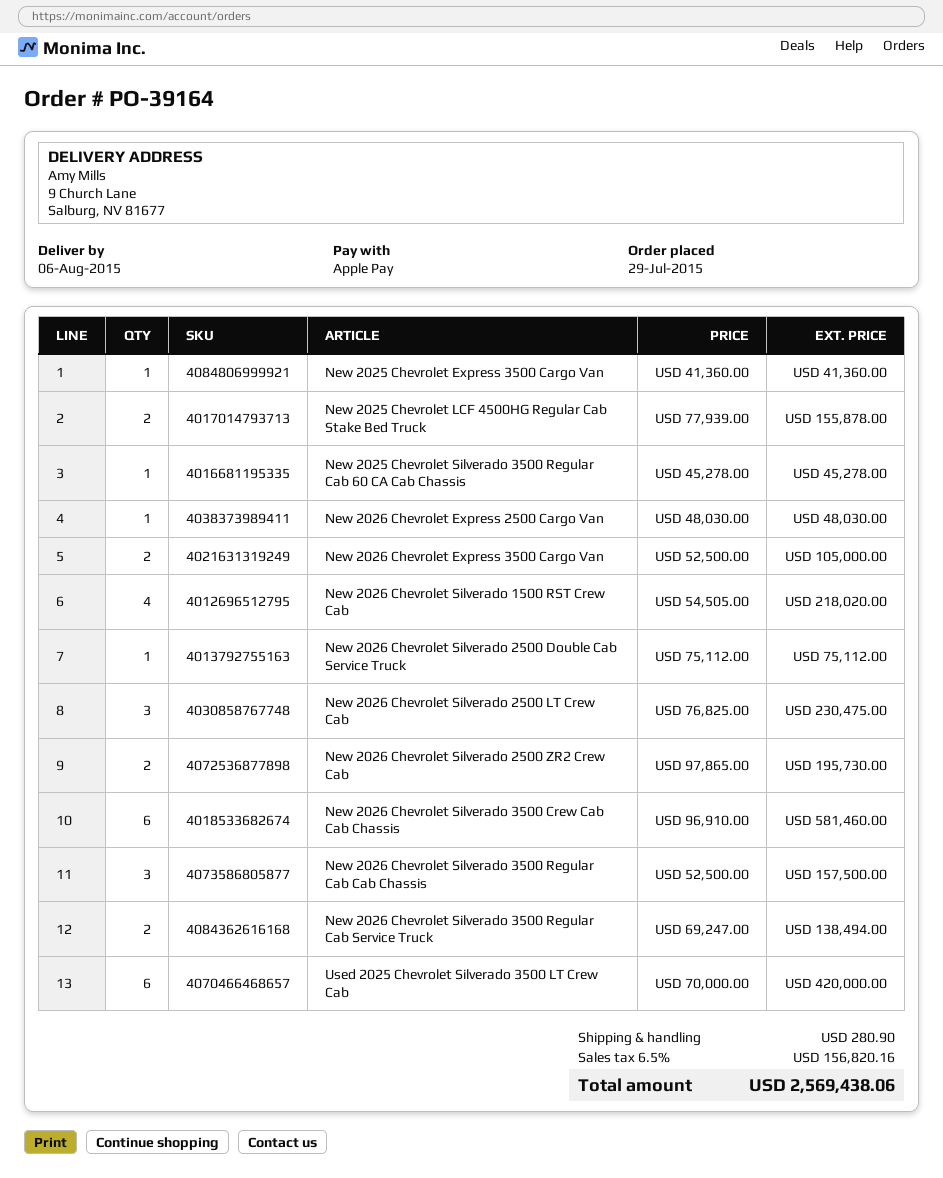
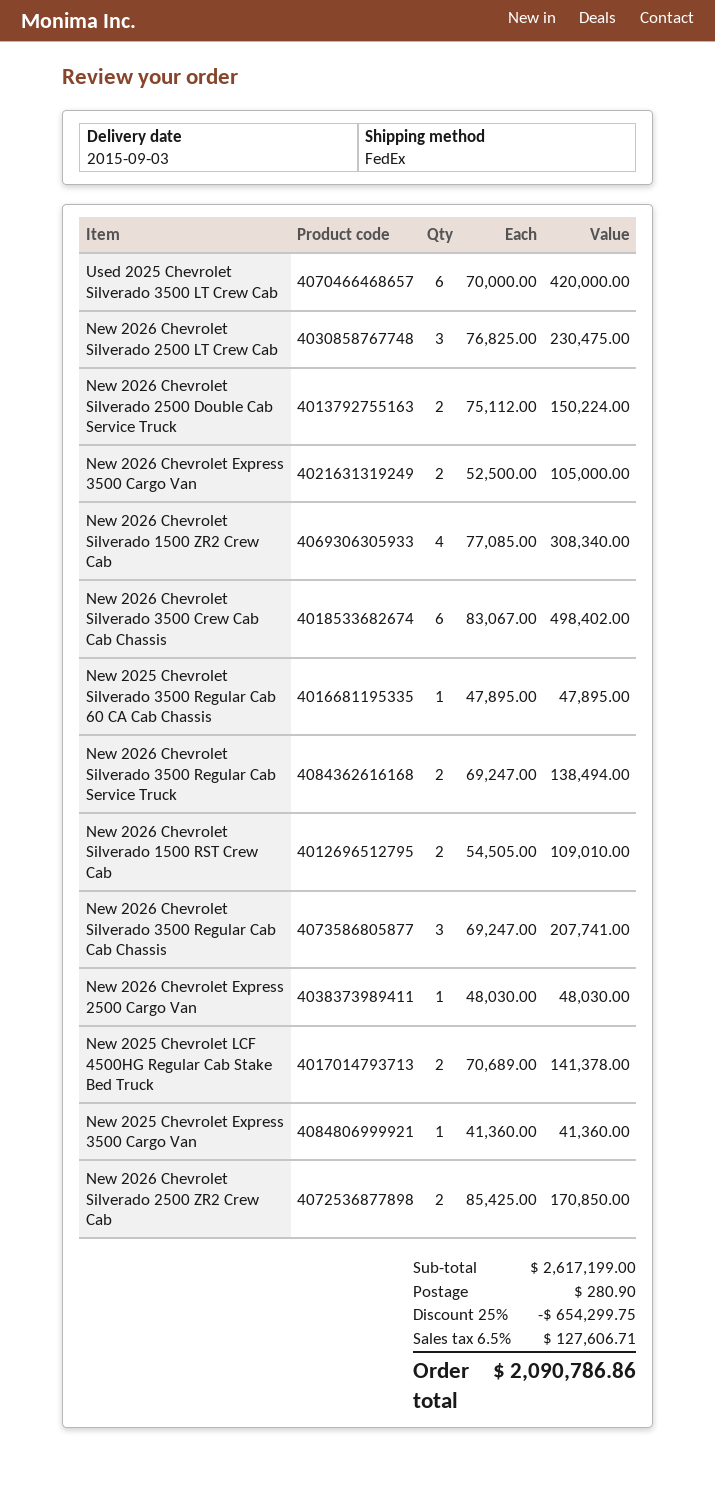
delivery date: 2015-08-06 -> 2015-09-03
New 2025 Chevrolet LCF 4500HG Regular Cab Stake Bed Truck: 2 x 77939.00 = 155878.00 -> 2 x 70689.00 = 141378.00
New 2025 Chevrolet Silverado 3500 Regular Cab 60 CA Cab Chassis: 1 x 45278.00 = 45278.00 -> 1 x 47895.00 = 47895.00
New 2026 Chevrolet Silverado 1500 RST Crew Cab: 4 x 54505.00 = 218020.00 -> 2 x 54505.00 = 109010.00
New 2026 Chevrolet Silverado 2500 Double Cab Service Truck: 1 x 75112.00 = 75112.00 -> 2 x 75112.00 = 150224.00
New 2026 Chevrolet Silverado 2500 ZR2 Crew Cab: 2 x 97865.00 = 195730.00 -> 2 x 85425.00 = 170850.00
New 2026 Chevrolet Silverado 3500 Crew Cab Cab Chassis: 6 x 96910.00 = 581460.00 -> 6 x 83067.00 = 498402.00
New 2026 Chevrolet Silverado 3500 Regular Cab Cab Chassis: 3 x 52500.00 = 157500.00 -> 3 x 69247.00 = 207741.00
New 2026 Chevrolet Silverado 1500 ZR2 Crew Cab: none -> 4 x 77085.00 = 308340.00
discount: none -> 25% = 654299.75
tax: 6.5% = 156820.16 -> 6.5% = 127606.71
total: 2569438.06 -> 2090786.86

